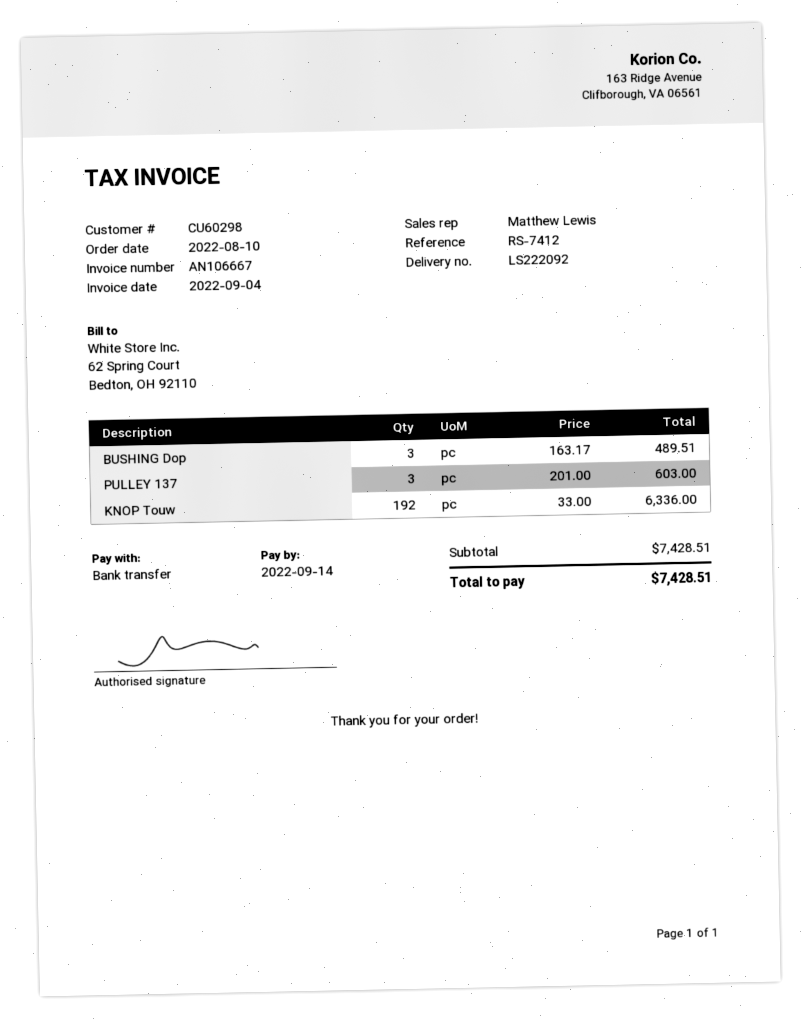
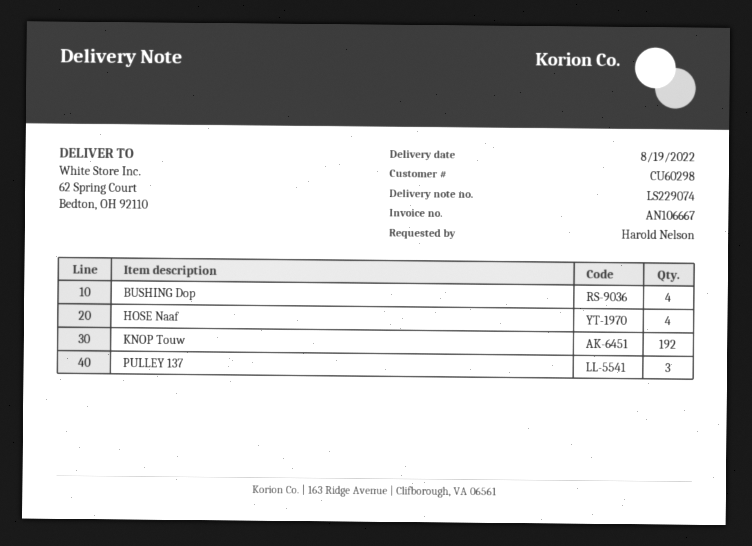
delivery note number: LS222092 -> LS229074
BUSHING Dop: 3 -> 4
HOSE Naaf: none -> 4

